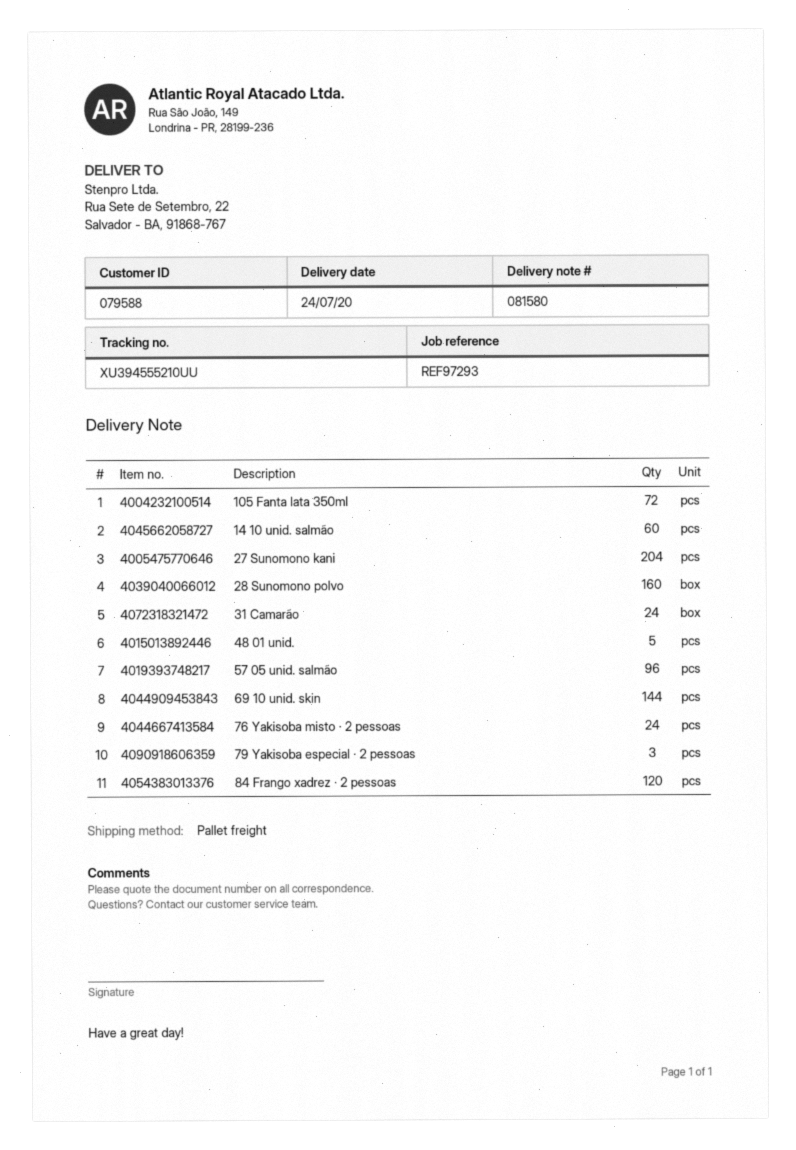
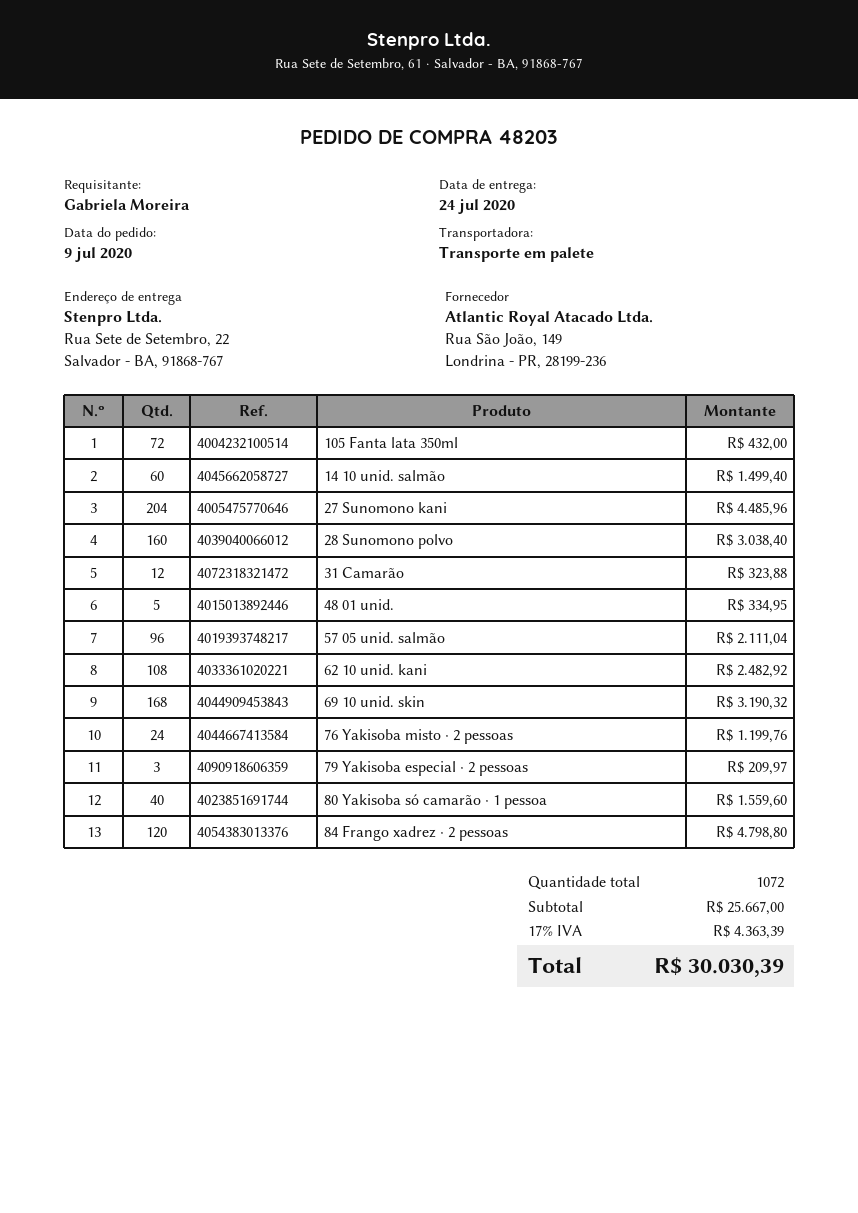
31 Camarão: 24 -> 12
69 10 unid. skin: 144 -> 168
62 10 unid. kani: none -> 108
80 Yakisoba só camarão · 1 pessoa: none -> 40

